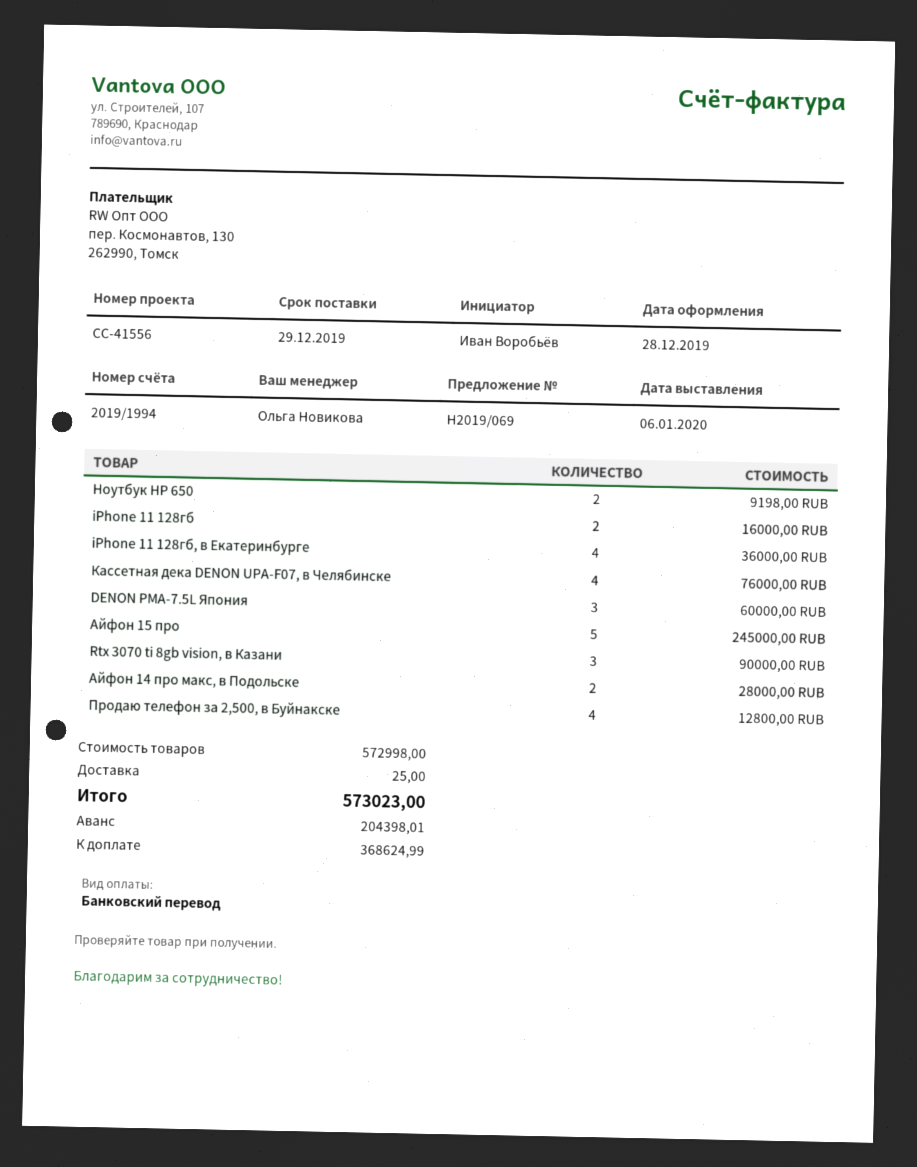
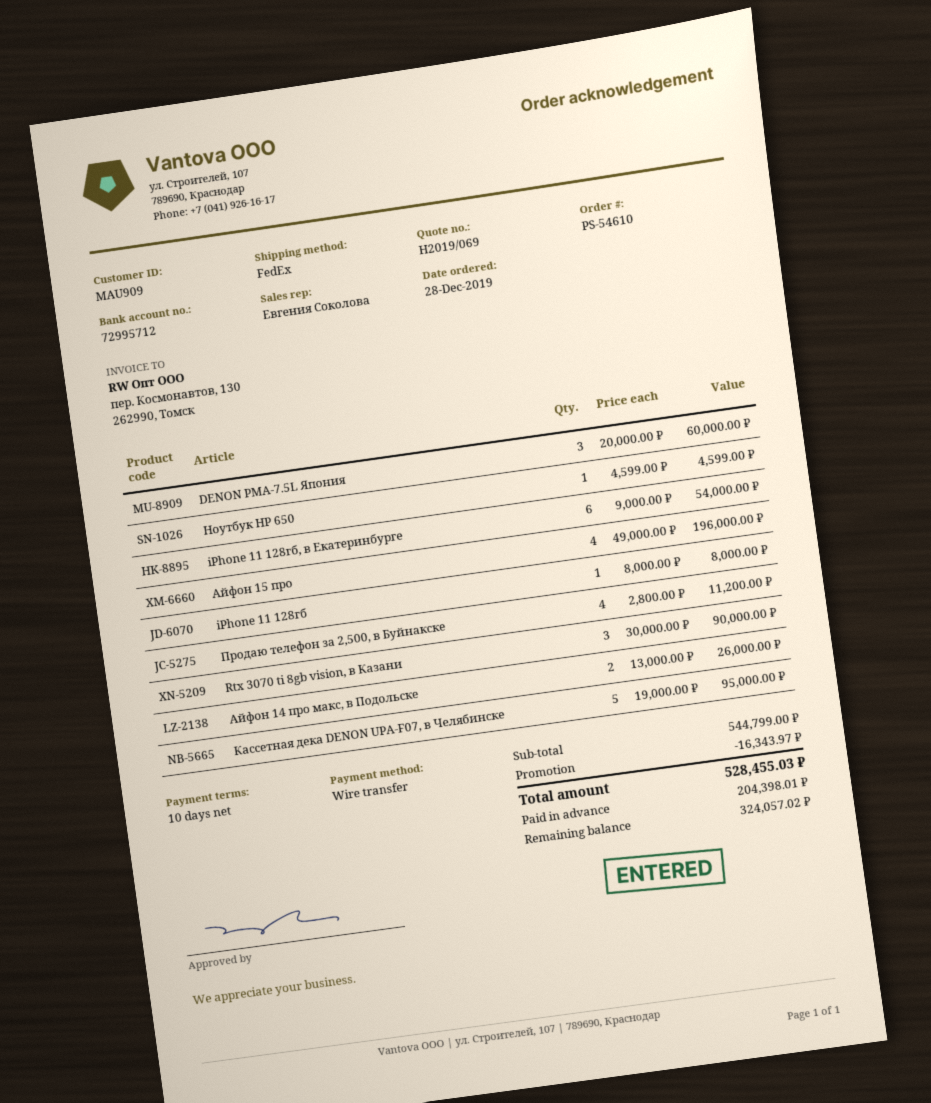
sales rep: Ольга Новикова -> Евгения Соколова
Ноутбук HP 650: 2 for 9198.00 -> 1 for 4599.00
iPhone 11 128гб: 2 for 16000.00 -> 1 for 8000.00
iPhone 11 128гб, в Екатеринбурге: 4 for 36000.00 -> 6 for 54000.00
Каcсeтная декa DЕNОN UРА-F07, в Челябинске: 4 for 76000.00 -> 5 for 95000.00
Айфон 15 про: 5 for 245000.00 -> 4 for 196000.00
Айфон 14 про макс, в Подольске: 2 for 28000.00 -> 2 for 26000.00
Продаю телефон за 2,500, в Буйнакске: 4 for 12800.00 -> 4 for 11200.00
subtotal: 572998.00 -> 544799.00
discount: none -> 16343.97
shipping: 25.00 -> none
total: 573023.00 -> 528455.03
balance: 368624.99 -> 324057.02

